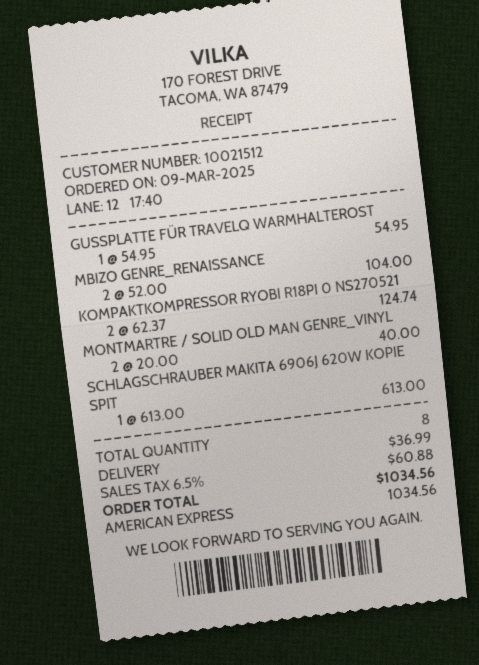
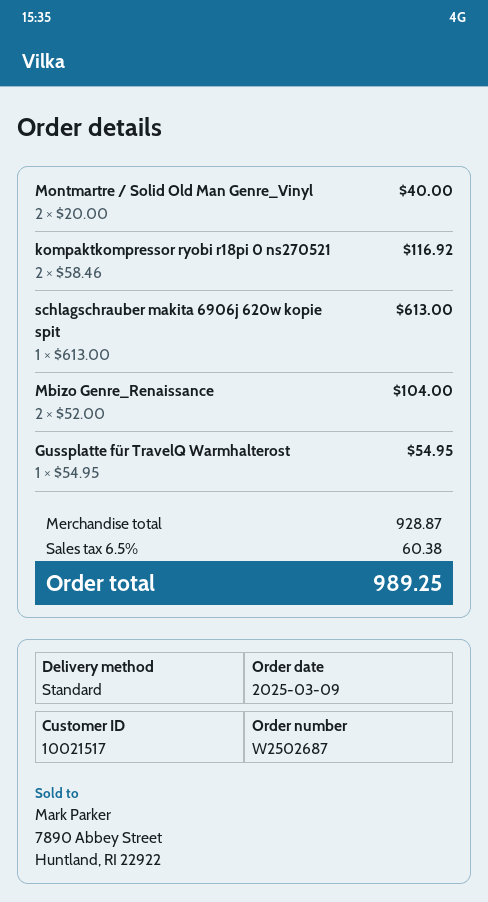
customer number: 10021512 -> 10021517
KOMPAKTKOMPRESSOR RYOBI R18PI 0 NS270521: 2 x 62.37 = 124.74 -> 2 x 58.46 = 116.92
shipping: 36.99 -> none
tax: 6.5% = 60.88 -> 6.5% = 60.38
total: 1034.56 -> 989.25

